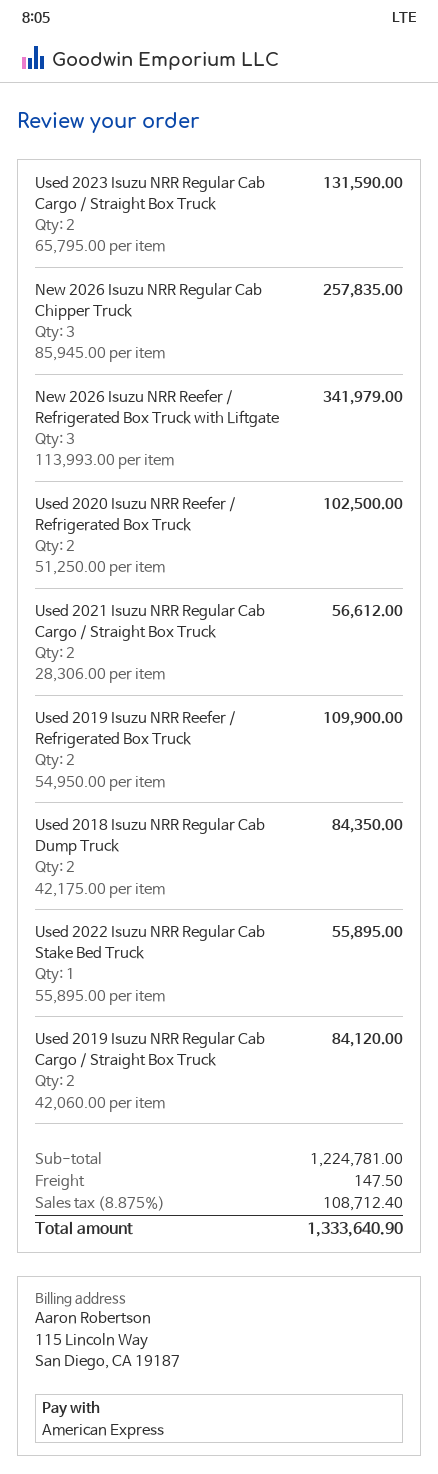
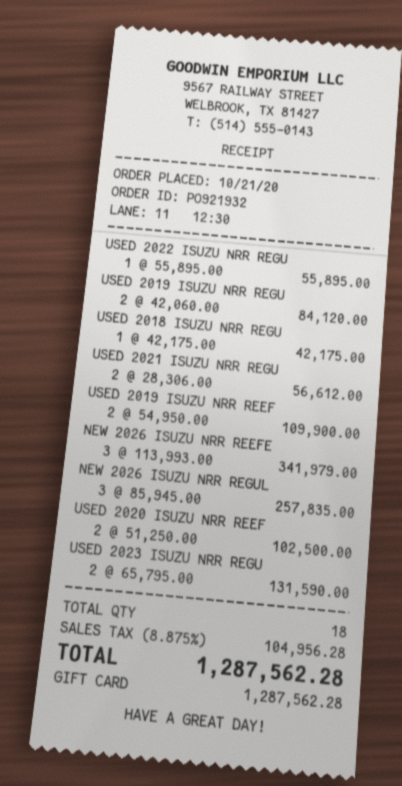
payment method: American Express -> gift card
Used 2018 Isuzu NRR Regular Cab Dump Truck: 2 x 42175.00 = 84350.00 -> 1 x 42175.00 = 42175.00
shipping: 147.50 -> none
tax: 8.875% = 108712.40 -> 8.875% = 104956.28
total: 1333640.90 -> 1287562.28

